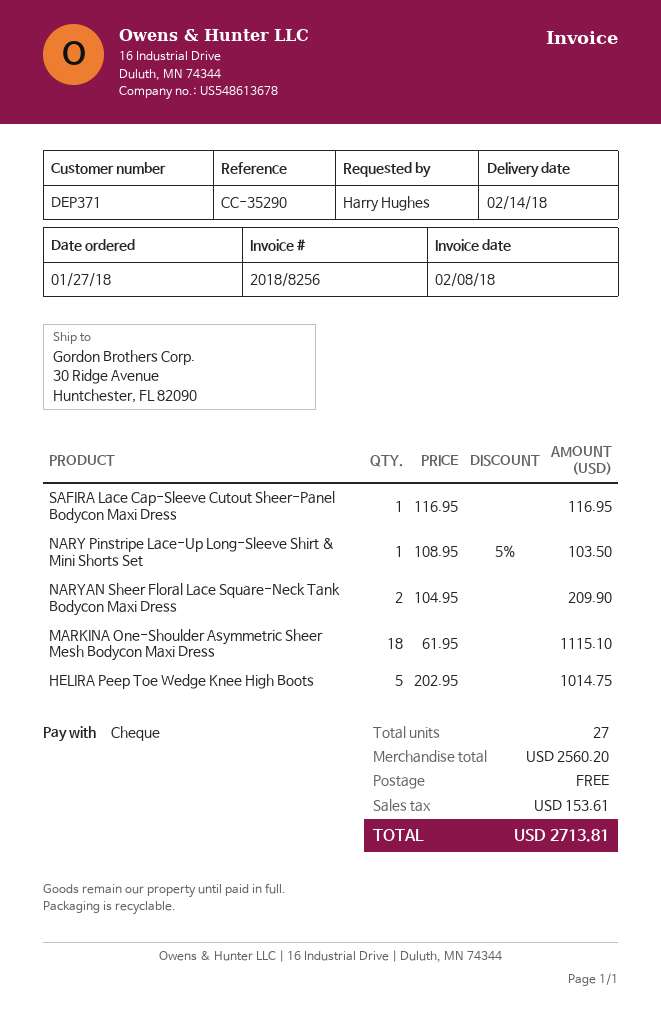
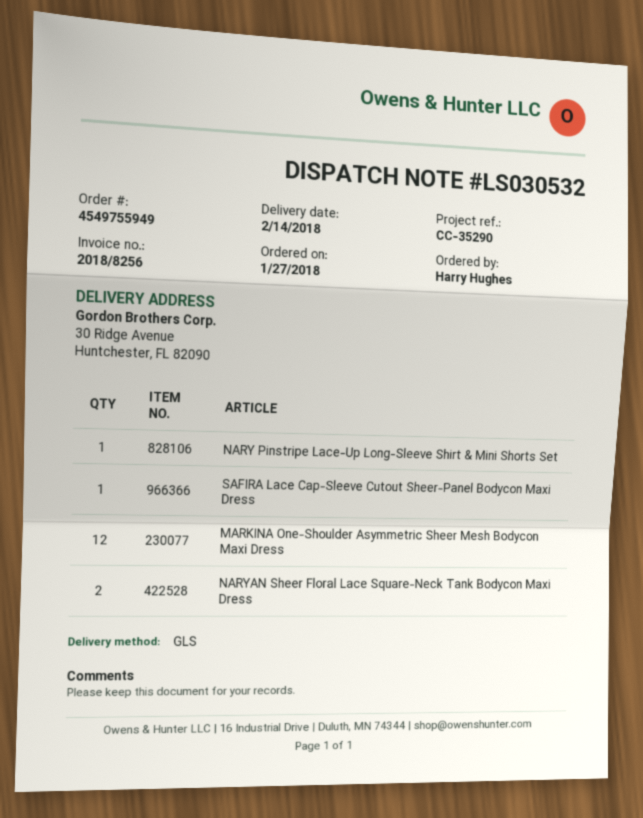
MARKINA One-Shoulder Asymmetric Sheer Mesh Bodycon Maxi Dress: 18 -> 12
HELIRA Peep Toe Wedge Knee High Boots: 5 -> none

